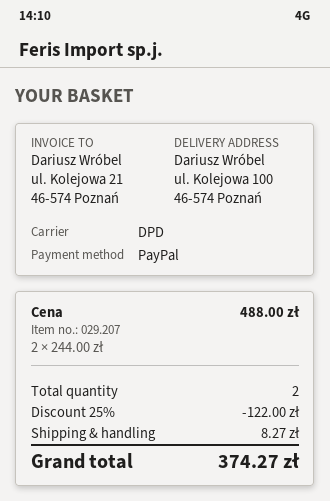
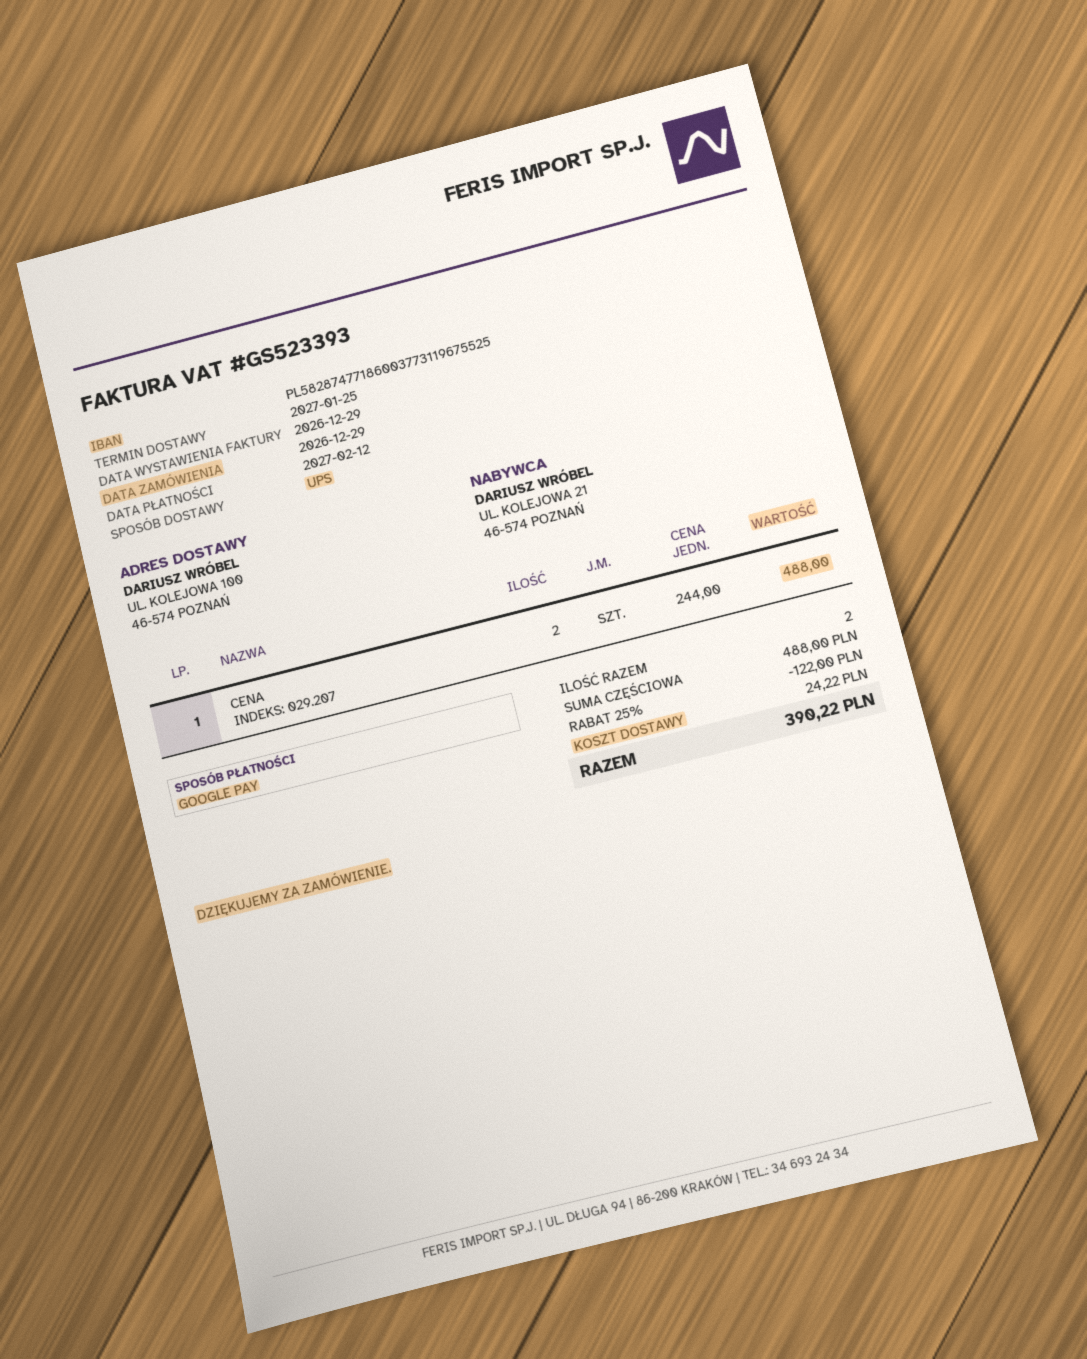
payment method: PayPal -> Google Pay
shipping method: DPD -> UPS
shipping: 8.27 -> 24.22
total: 374.27 -> 390.22

